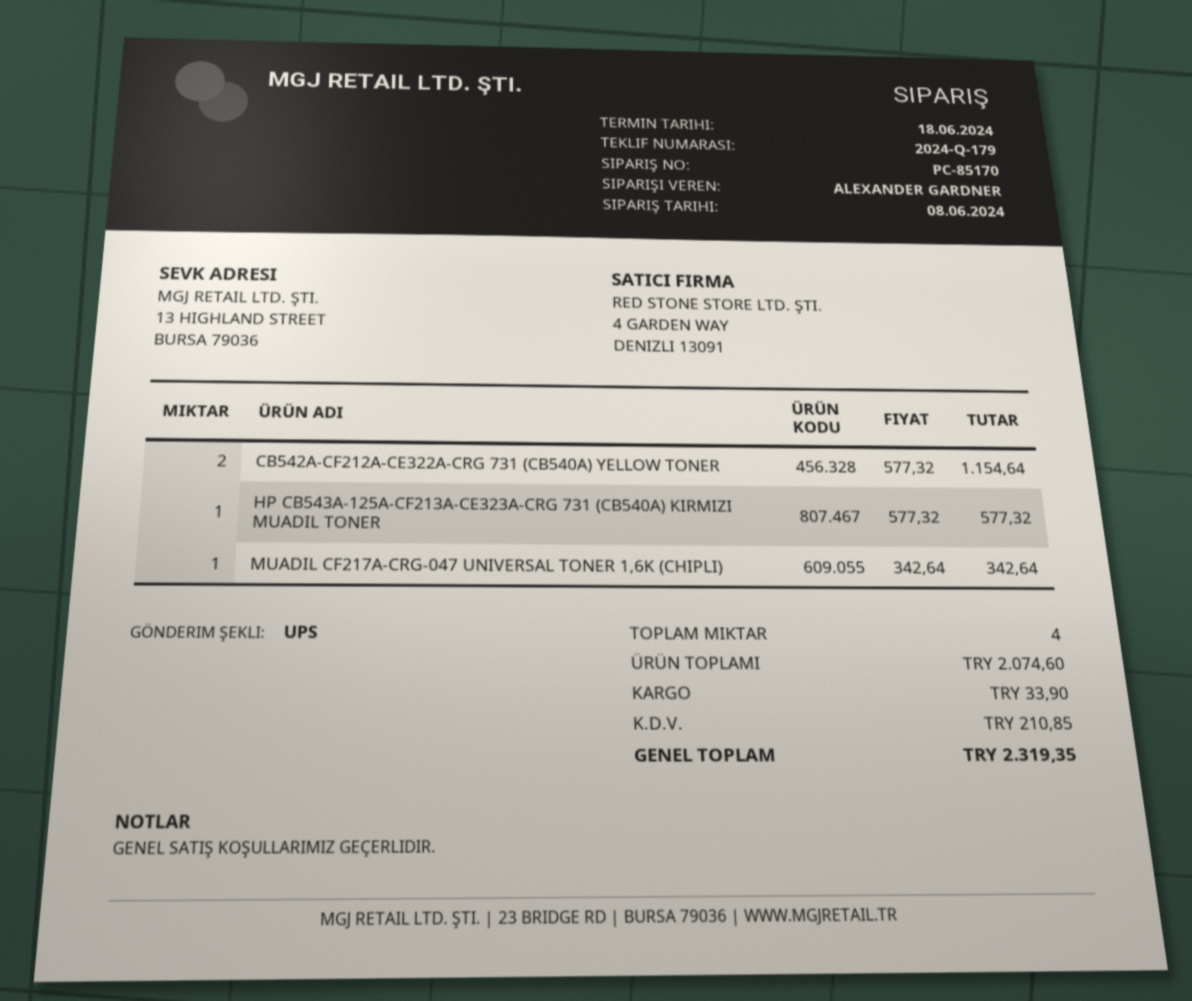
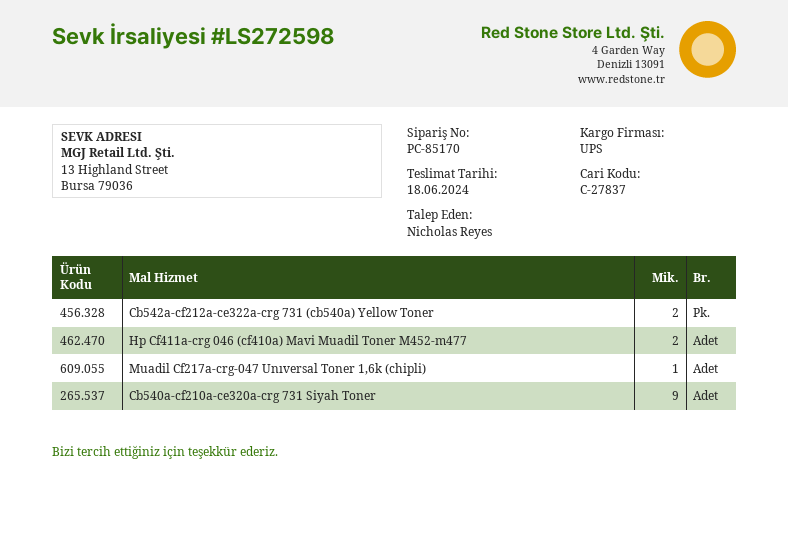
ordered by: ALEXANDER GARDNER -> Nicholas Reyes
HP CB543A-125A-CF213A-CE323A-CRG 731 (CB540A) KIRMIZI MUADIL TONER: 1 -> none
Hp Cf411a-crg 046 (cf410a) Mavi Muadil Toner M452-m477: none -> 2
Cb540a-cf210a-ce320a-crg 731 Siyah Toner: none -> 9

